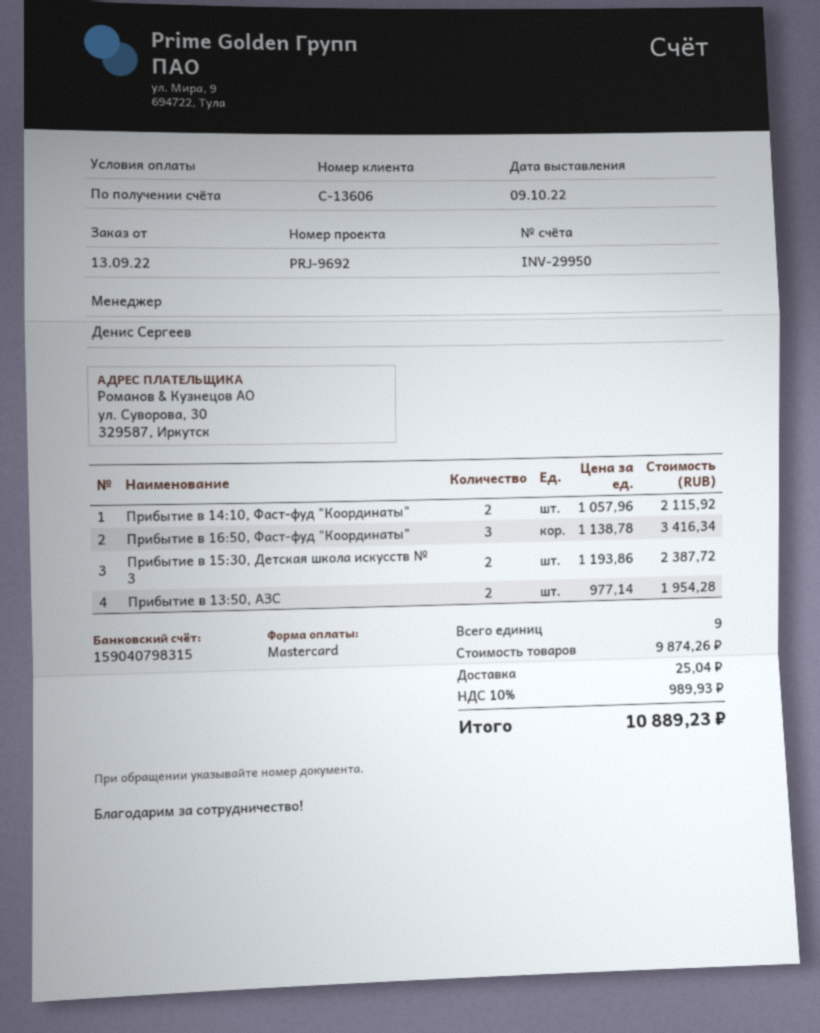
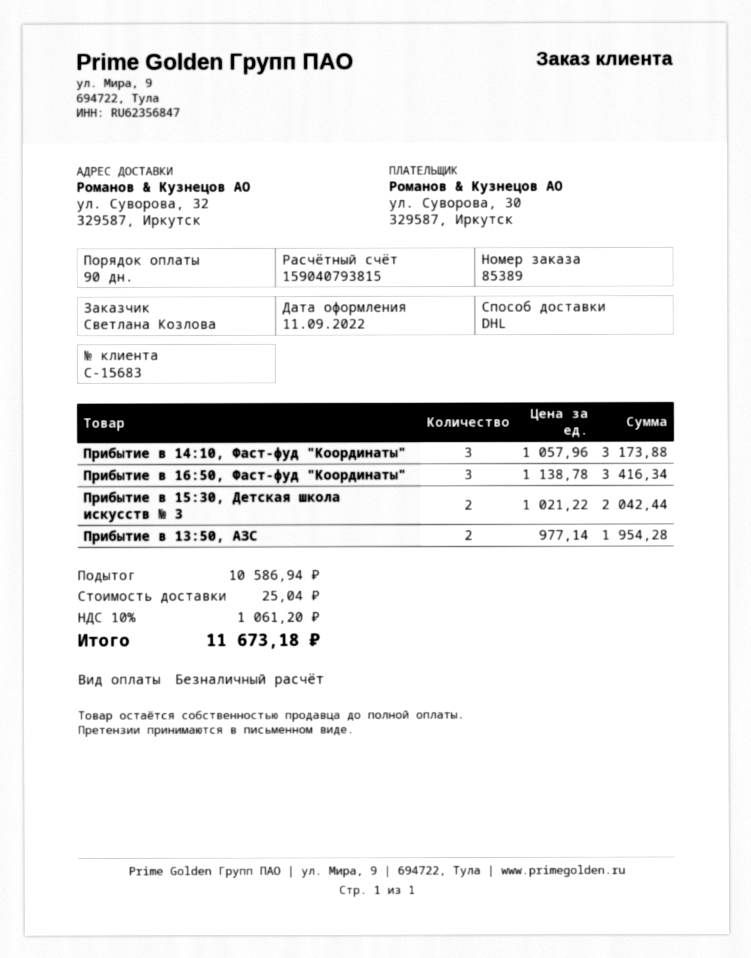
order date: 2022-09-13 -> 2022-09-11
payment terms: on receipt -> 90 days
customer number: C-13606 -> C-15683
payment method: Mastercard -> bank transfer
bank account: 159040798315 -> 159040793815
Прибытие в 14:10, Фаст-фуд "Координаты": 2 x 1057.96 = 2115.92 -> 3 x 1057.96 = 3173.88
Прибытие в 15:30, Детская школа искусств № 3: 2 x 1193.86 = 2387.72 -> 2 x 1021.22 = 2042.44
subtotal: 9874.26 -> 10586.94
tax: 10% = 989.93 -> 10% = 1061.20
total: 10889.23 -> 11673.18

